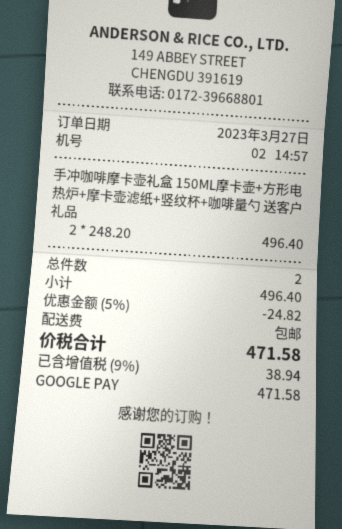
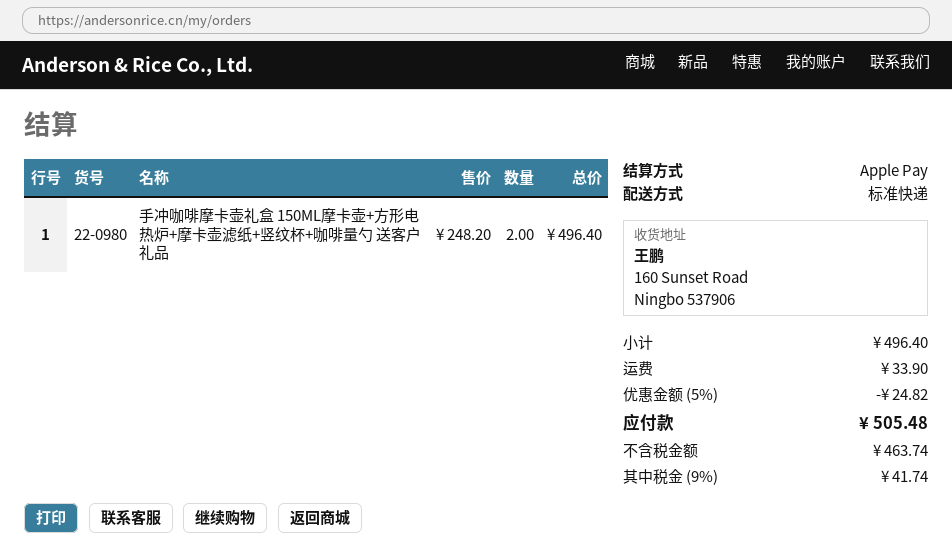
payment method: Google Pay -> Apple Pay
shipping: 0.00 -> 33.90
tax: 9% = 38.94 -> 9% = 41.74
total: 471.58 -> 505.48

